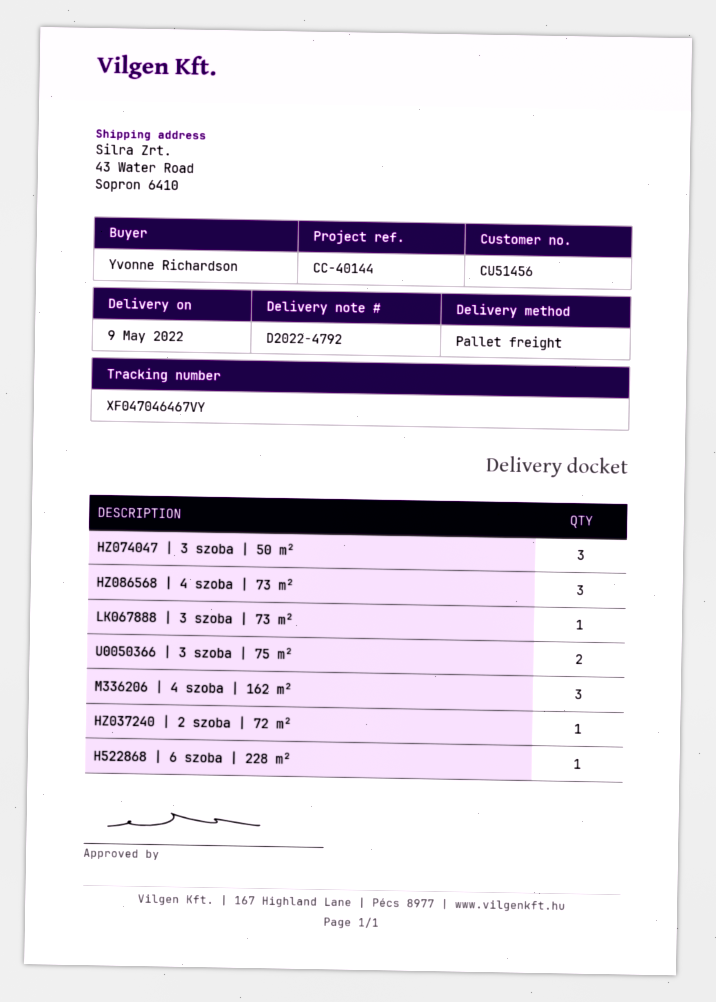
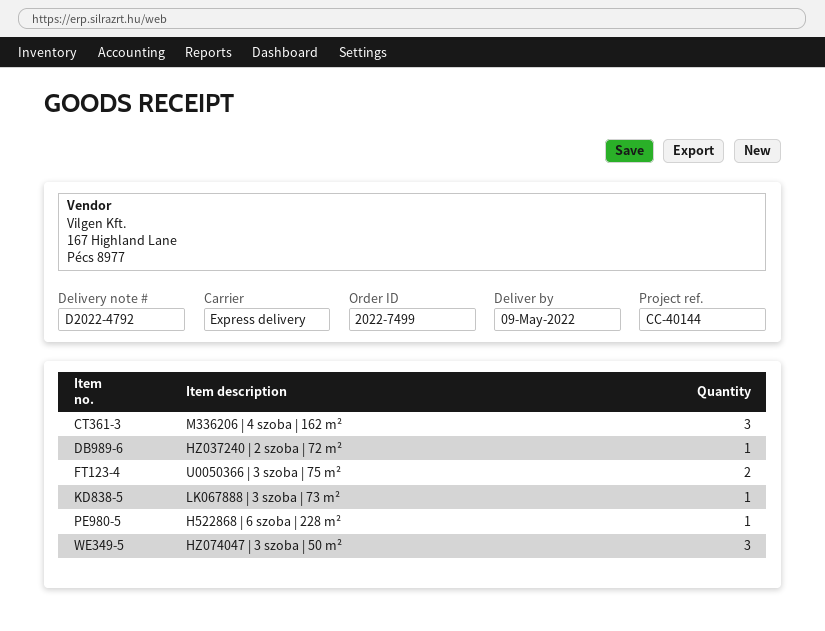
shipping method: pallet freight -> express
HZ086568 | 4 szoba | 73 m²: 3 -> none

